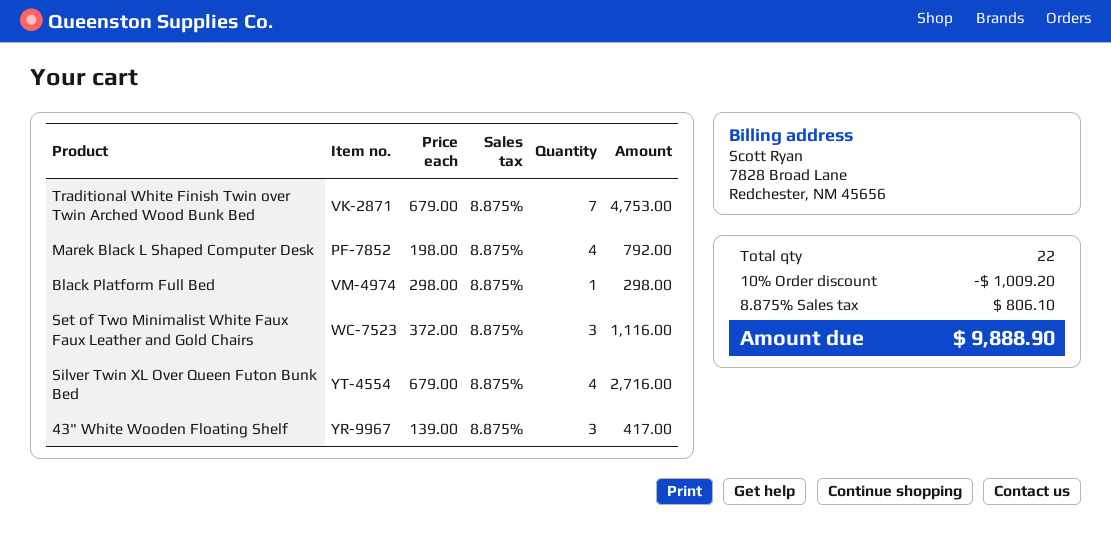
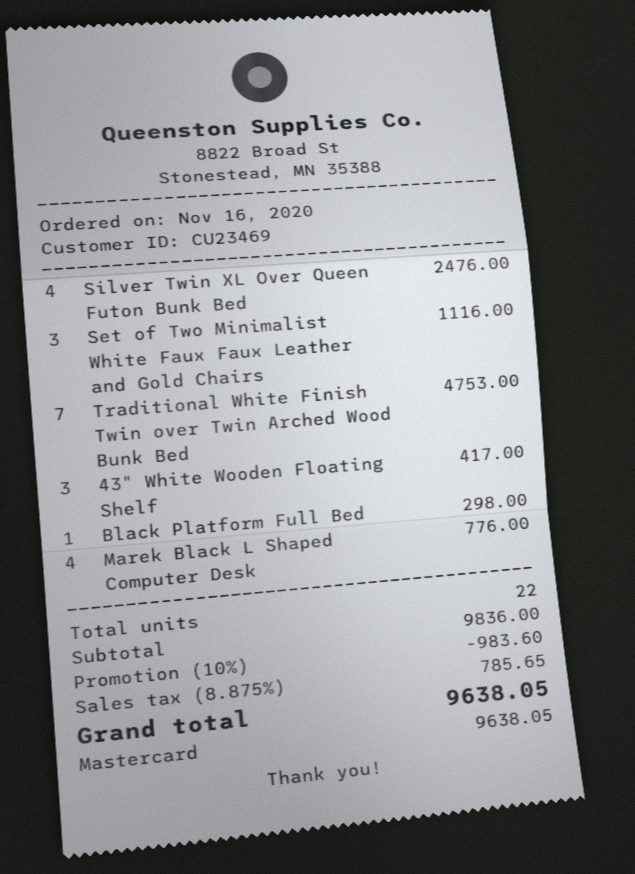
Marek Black L Shaped Computer Desk: 4 for 792.00 -> 4 for 776.00
Silver Twin XL Over Queen Futon Bunk Bed: 4 for 2716.00 -> 4 for 2476.00
discount: 10% = 1009.20 -> 10% = 983.60
tax: 8.875% = 806.10 -> 8.875% = 785.65
total: 9888.90 -> 9638.05

